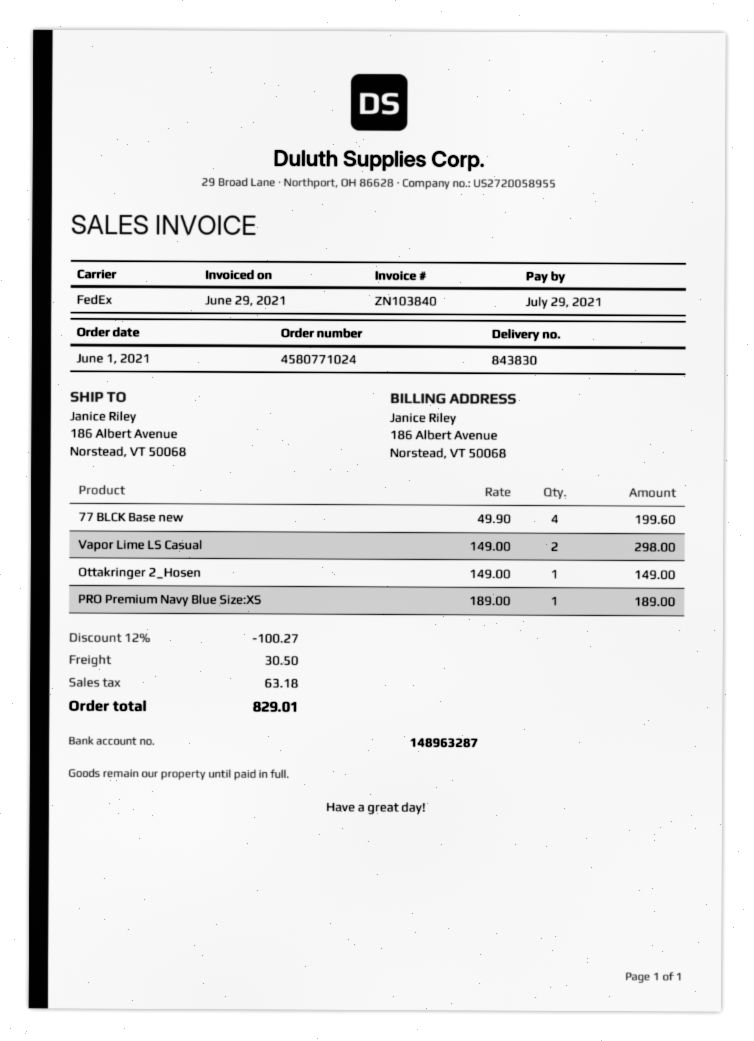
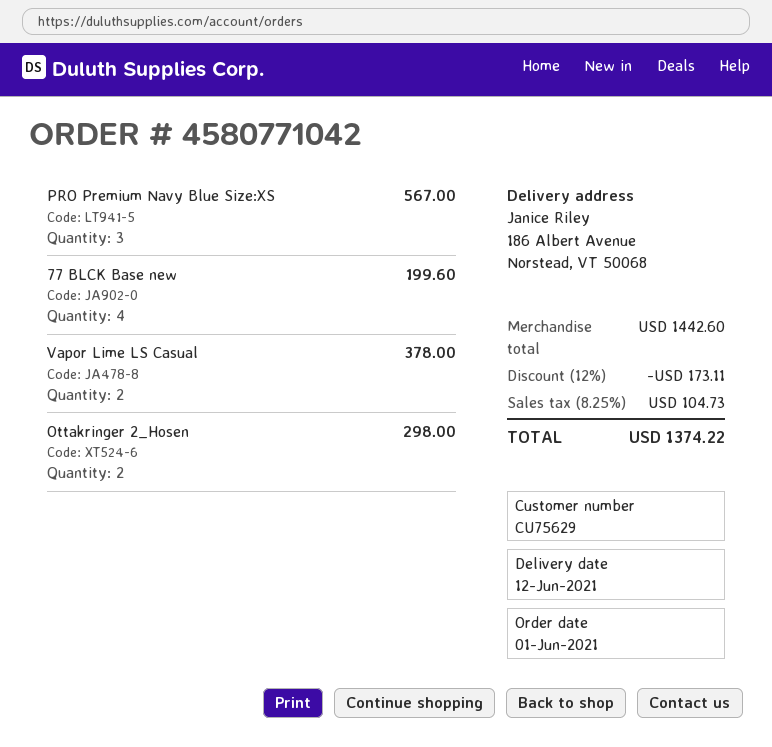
order number: 4580771024 -> 4580771042
Vapor Lime LS Casual: 2 for 298.00 -> 2 for 378.00
Ottakringer 2_Hosen: 1 for 149.00 -> 2 for 298.00
PRO Premium Navy Blue Size:XS: 1 for 189.00 -> 3 for 567.00
discount: 12% = 100.27 -> 12% = 173.11
shipping: 30.50 -> none
tax: 63.18 -> 104.73
total: 829.01 -> 1374.22

